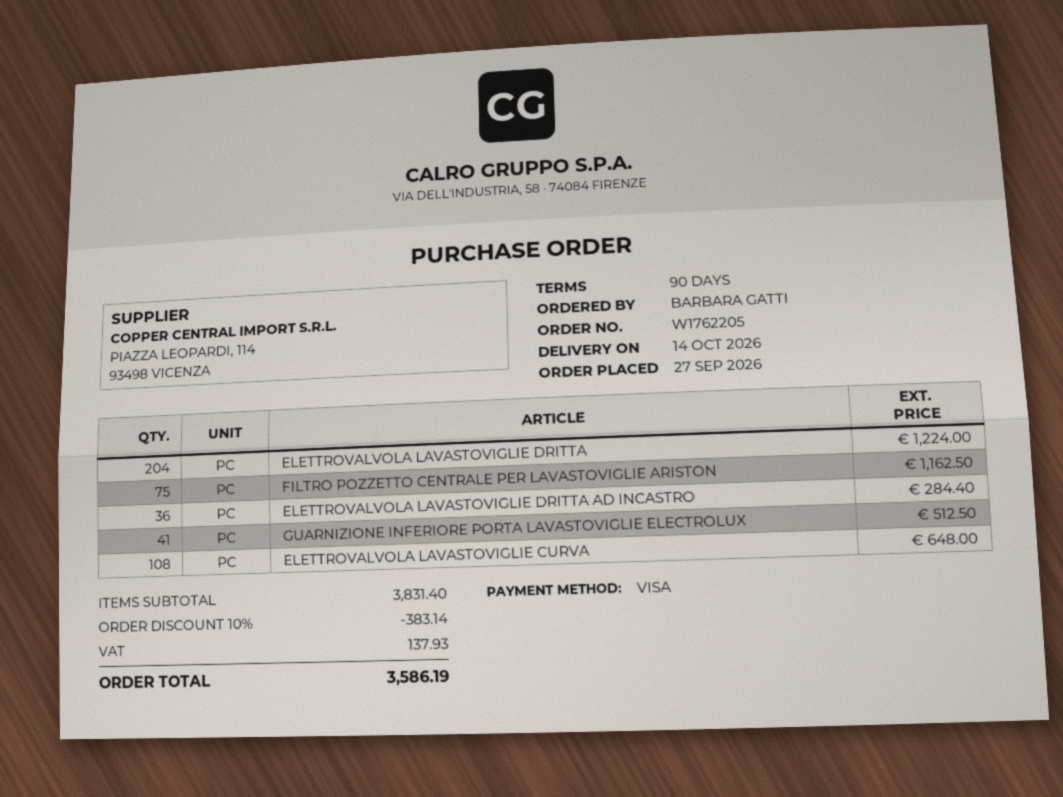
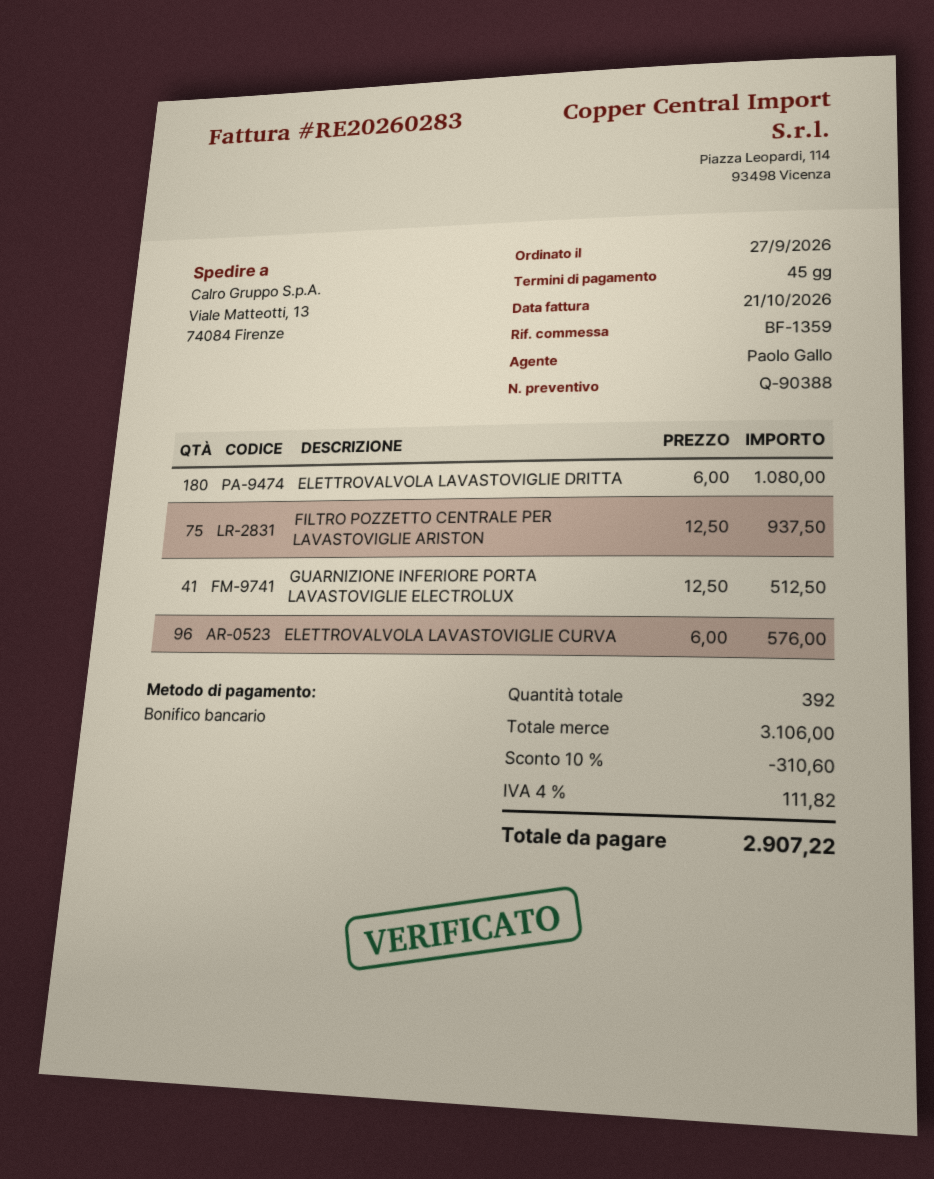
payment terms: 90 days -> 45 days
payment method: Visa -> bank transfer
ELETTROVALVOLA LAVASTOVIGLIE DRITTA: 204 for 1224.00 -> 180 for 1080.00
FILTRO POZZETTO CENTRALE PER LAVASTOVIGLIE ARISTON: 75 for 1162.50 -> 75 for 937.50
ELETTROVALVOLA LAVASTOVIGLIE DRITTA AD INCASTRO: 36 for 284.40 -> none
ELETTROVALVOLA LAVASTOVIGLIE CURVA: 108 for 648.00 -> 96 for 576.00
subtotal: 3831.40 -> 3106.00
discount: 10% = 383.14 -> 10% = 310.60
tax: 137.93 -> 111.82
total: 3586.19 -> 2907.22

